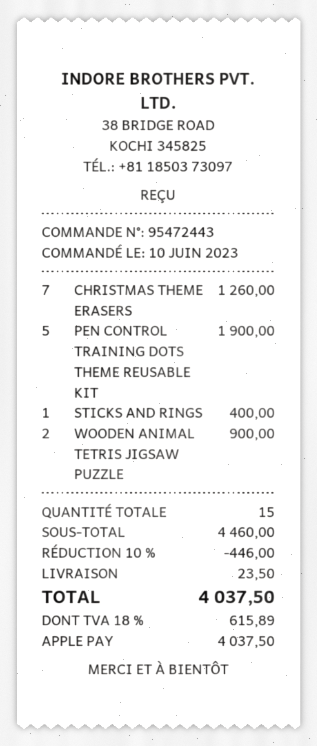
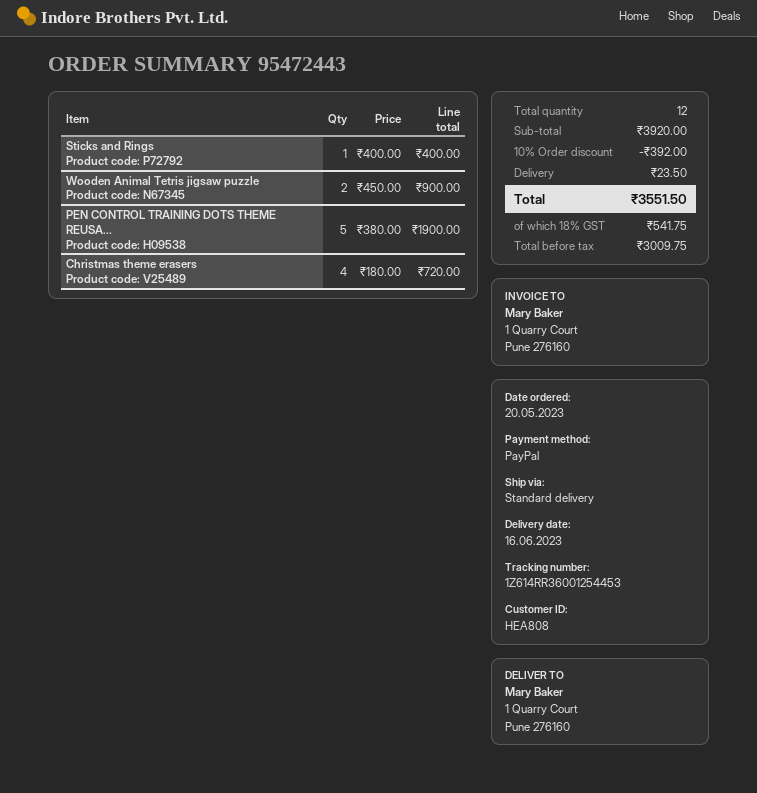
order date: 2023-06-10 -> 2023-05-20
payment method: Apple Pay -> PayPal
CHRISTMAS THEME ERASERS: 7 for 1260.00 -> 4 for 720.00
total quantity: 15 -> 12
subtotal: 4460.00 -> 3920.00
discount: 10% = 446.00 -> 10% = 392.00
tax: 18% = 615.89 -> 18% = 541.75
total: 4037.50 -> 3551.50

